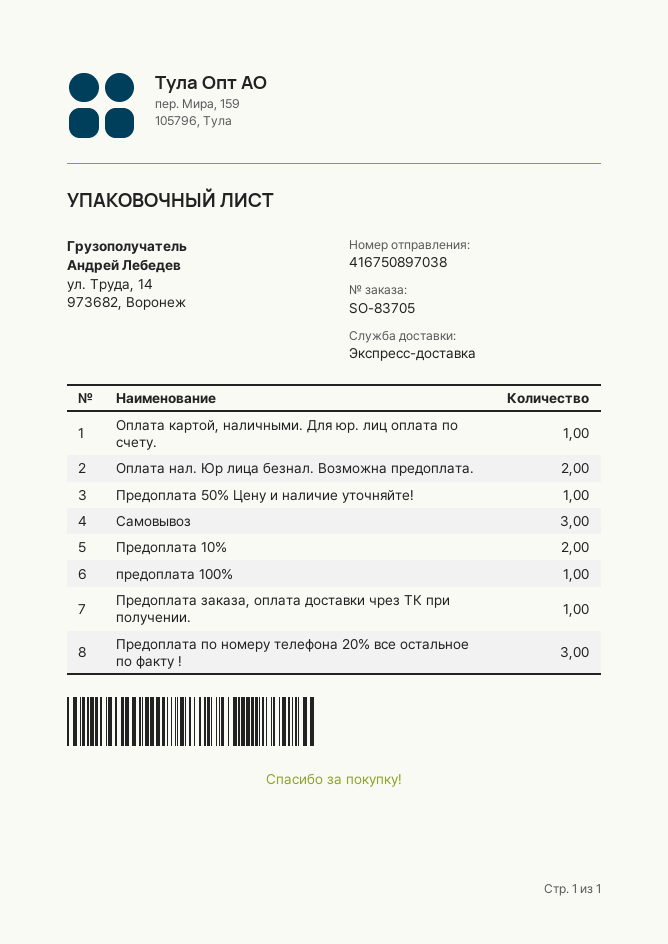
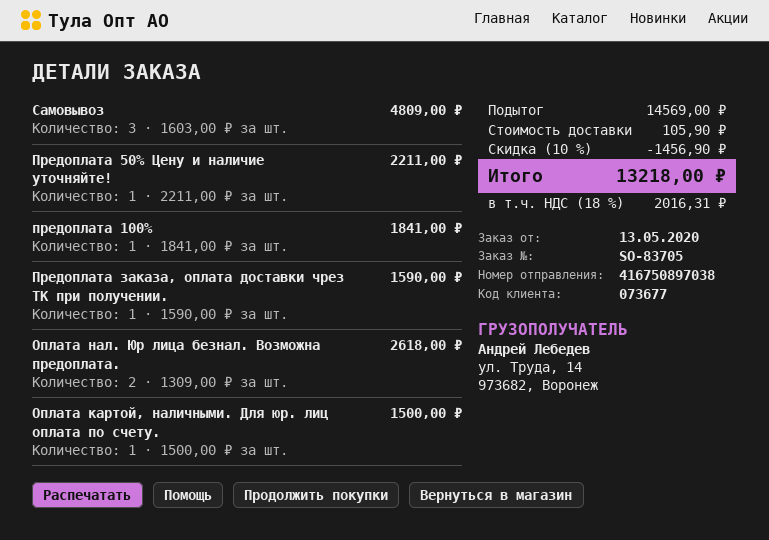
Предоплата 10%: 2 -> none
Предоплата по номеру телефона 20% все остальное по факту !: 3 -> none

